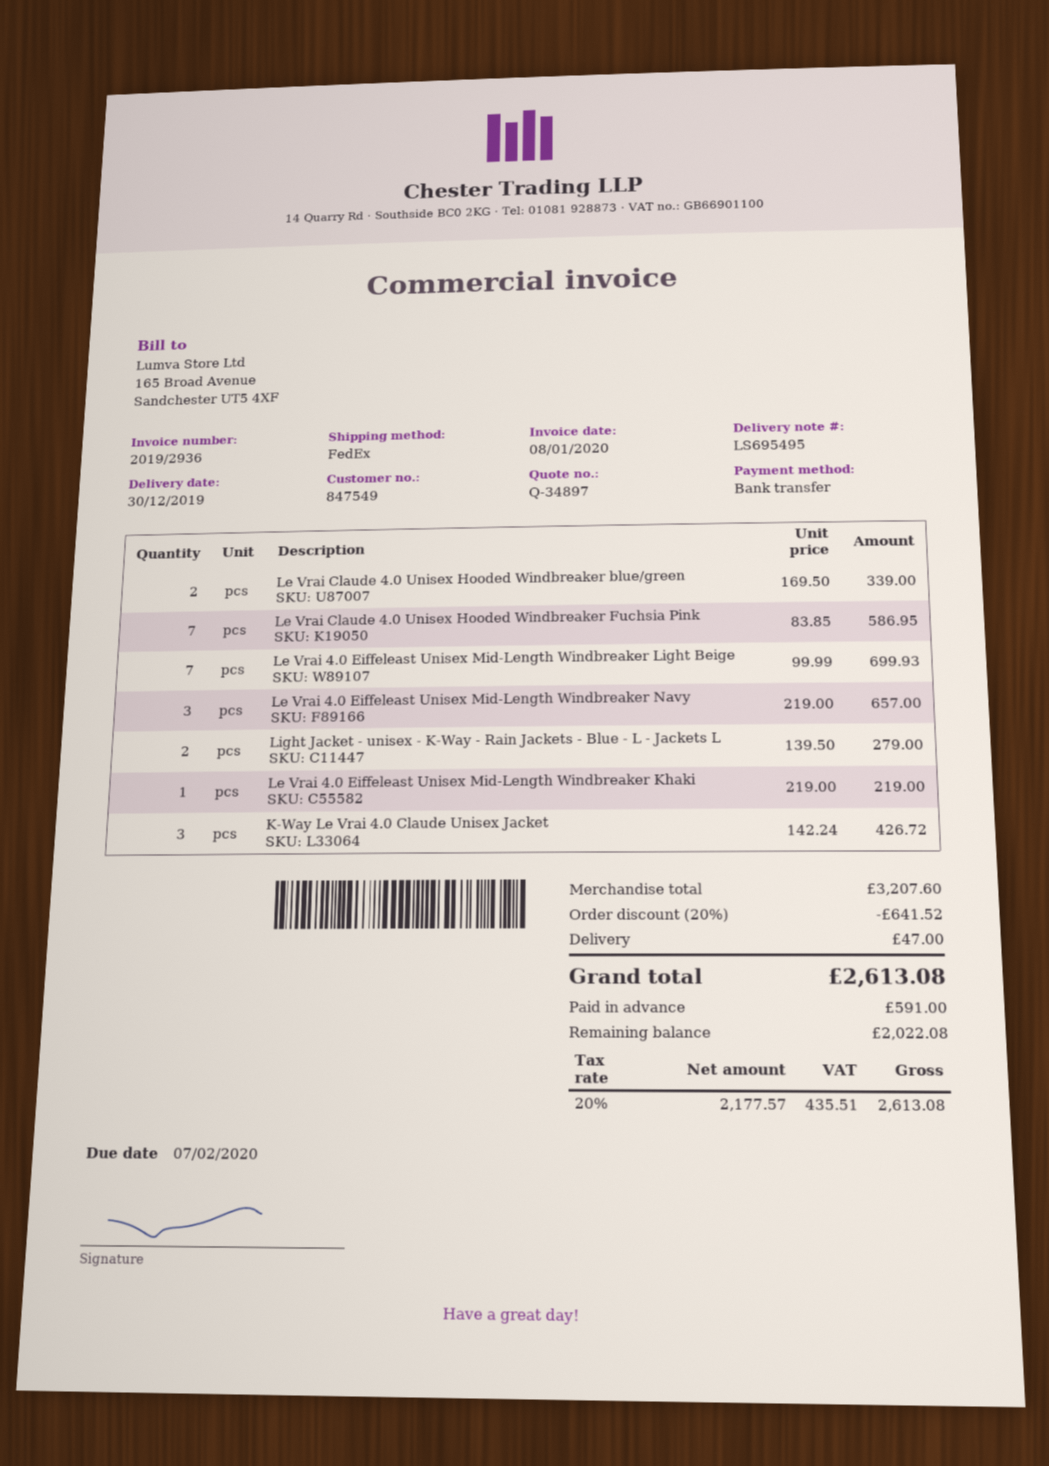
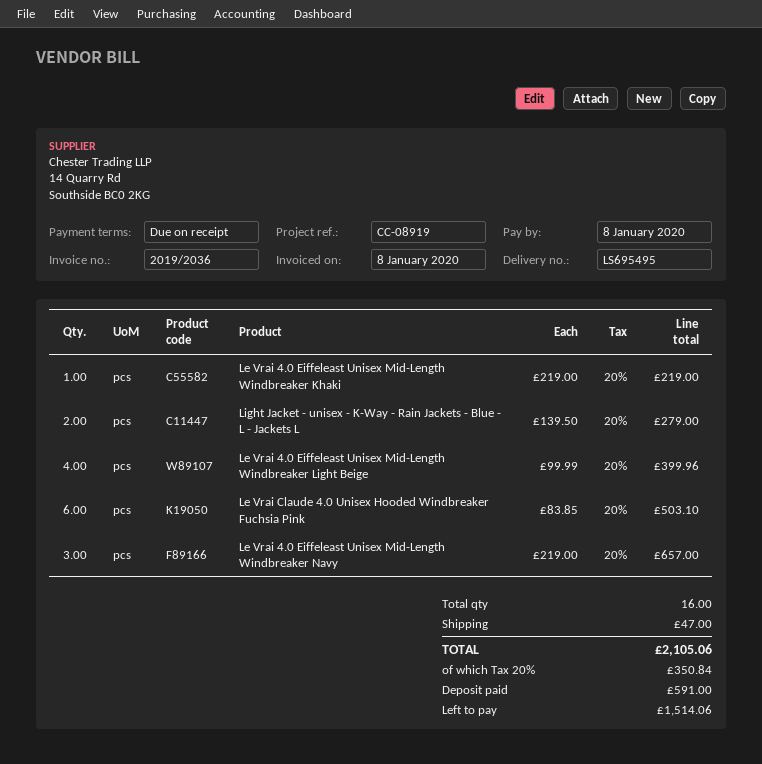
invoice number: 2019/2936 -> 2019/2036
due date: 2020-02-07 -> 2020-01-08
Le Vrai Claude 4.0 Unisex Hooded Windbreaker blue/green: 2 x 169.50 = 339.00 -> none
Le Vrai Claude 4.0 Unisex Hooded Windbreaker Fuchsia Pink: 7 x 83.85 = 586.95 -> 6 x 83.85 = 503.10
Le Vrai 4.0 Eiffeleast Unisex Mid-Length Windbreaker Light Beige: 7 x 99.99 = 699.93 -> 4 x 99.99 = 399.96
K-Way Le Vrai 4.0 Claude Unisex Jacket: 3 x 142.24 = 426.72 -> none
discount: 20% = 641.52 -> none
tax: 20% = 435.51 -> 20% = 350.84
total: 2613.08 -> 2105.06
balance: 2022.08 -> 1514.06

